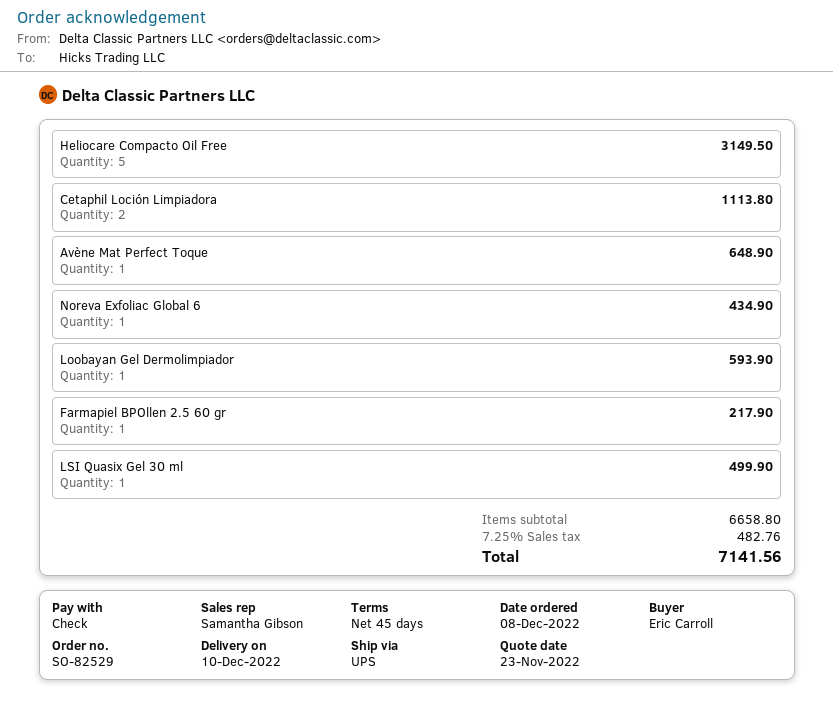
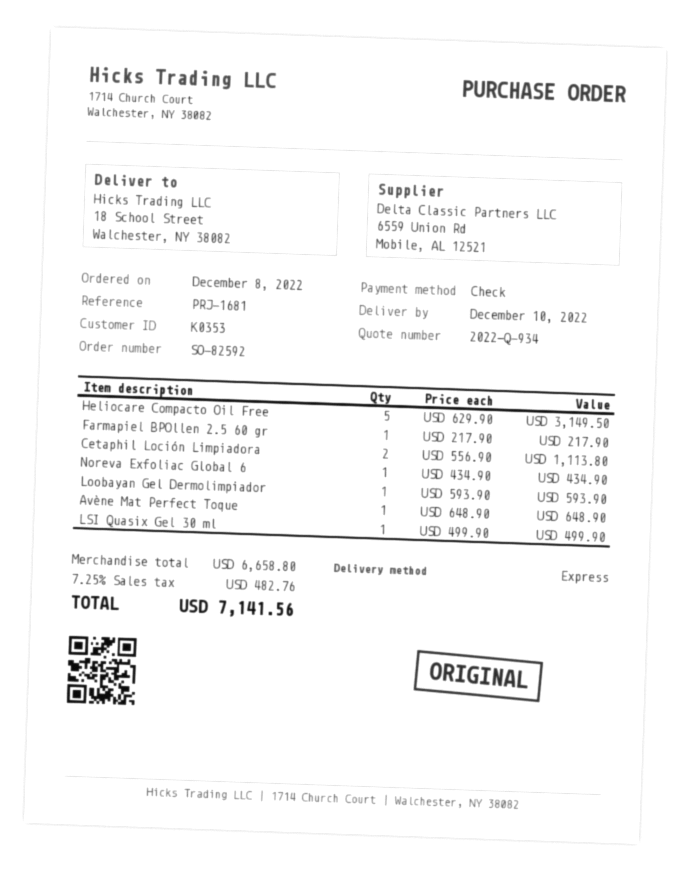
order number: SO-82529 -> SO-82592
shipping method: UPS -> express

